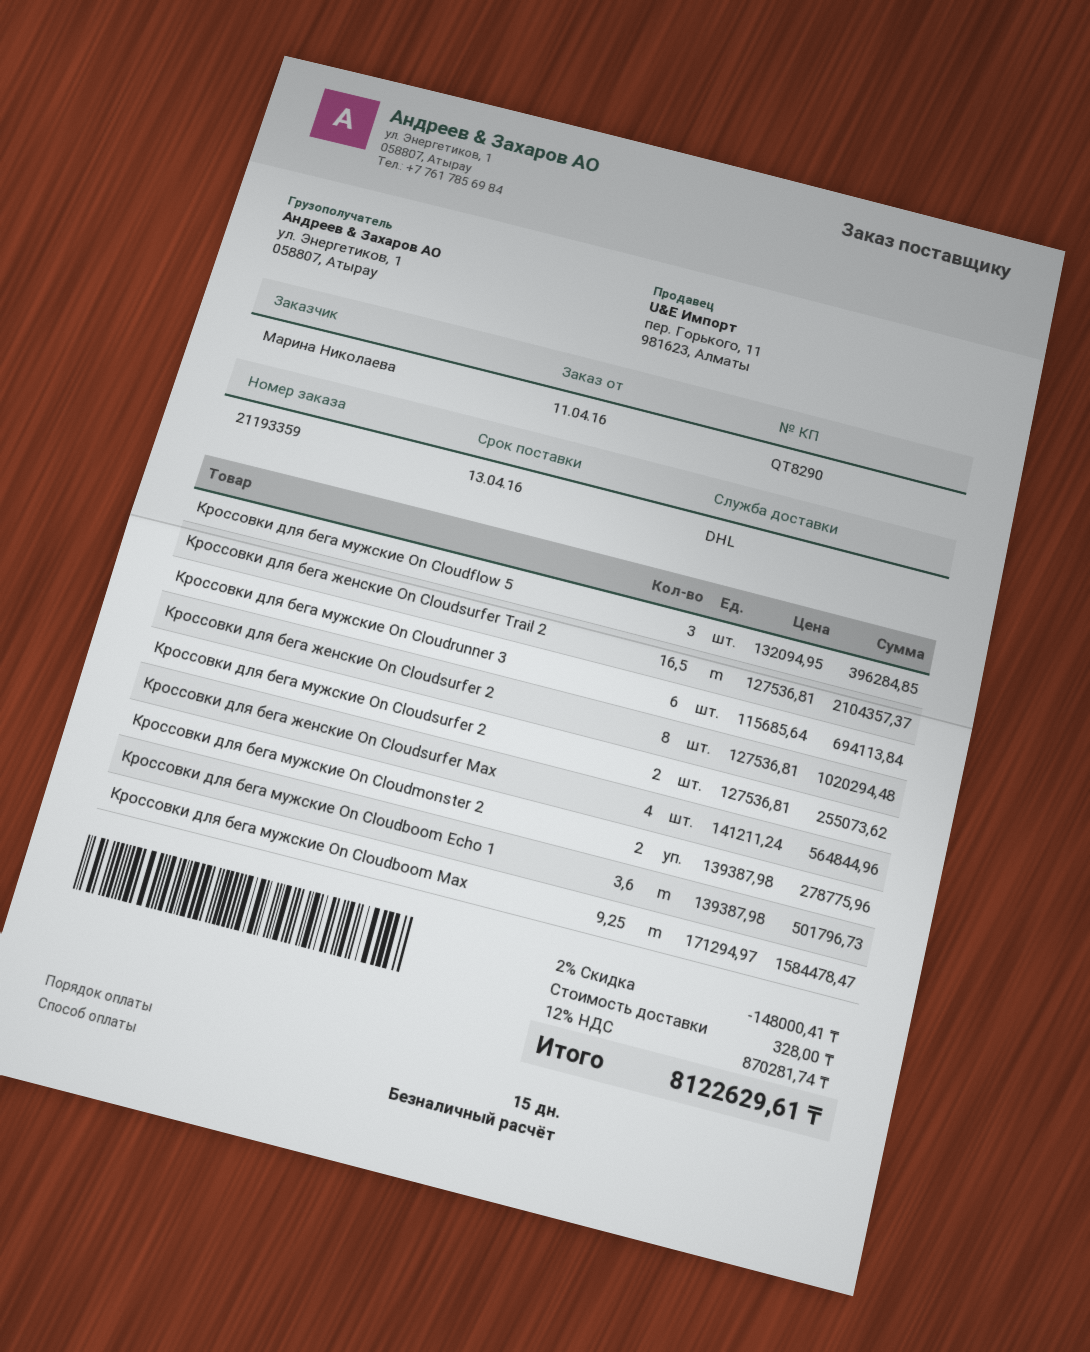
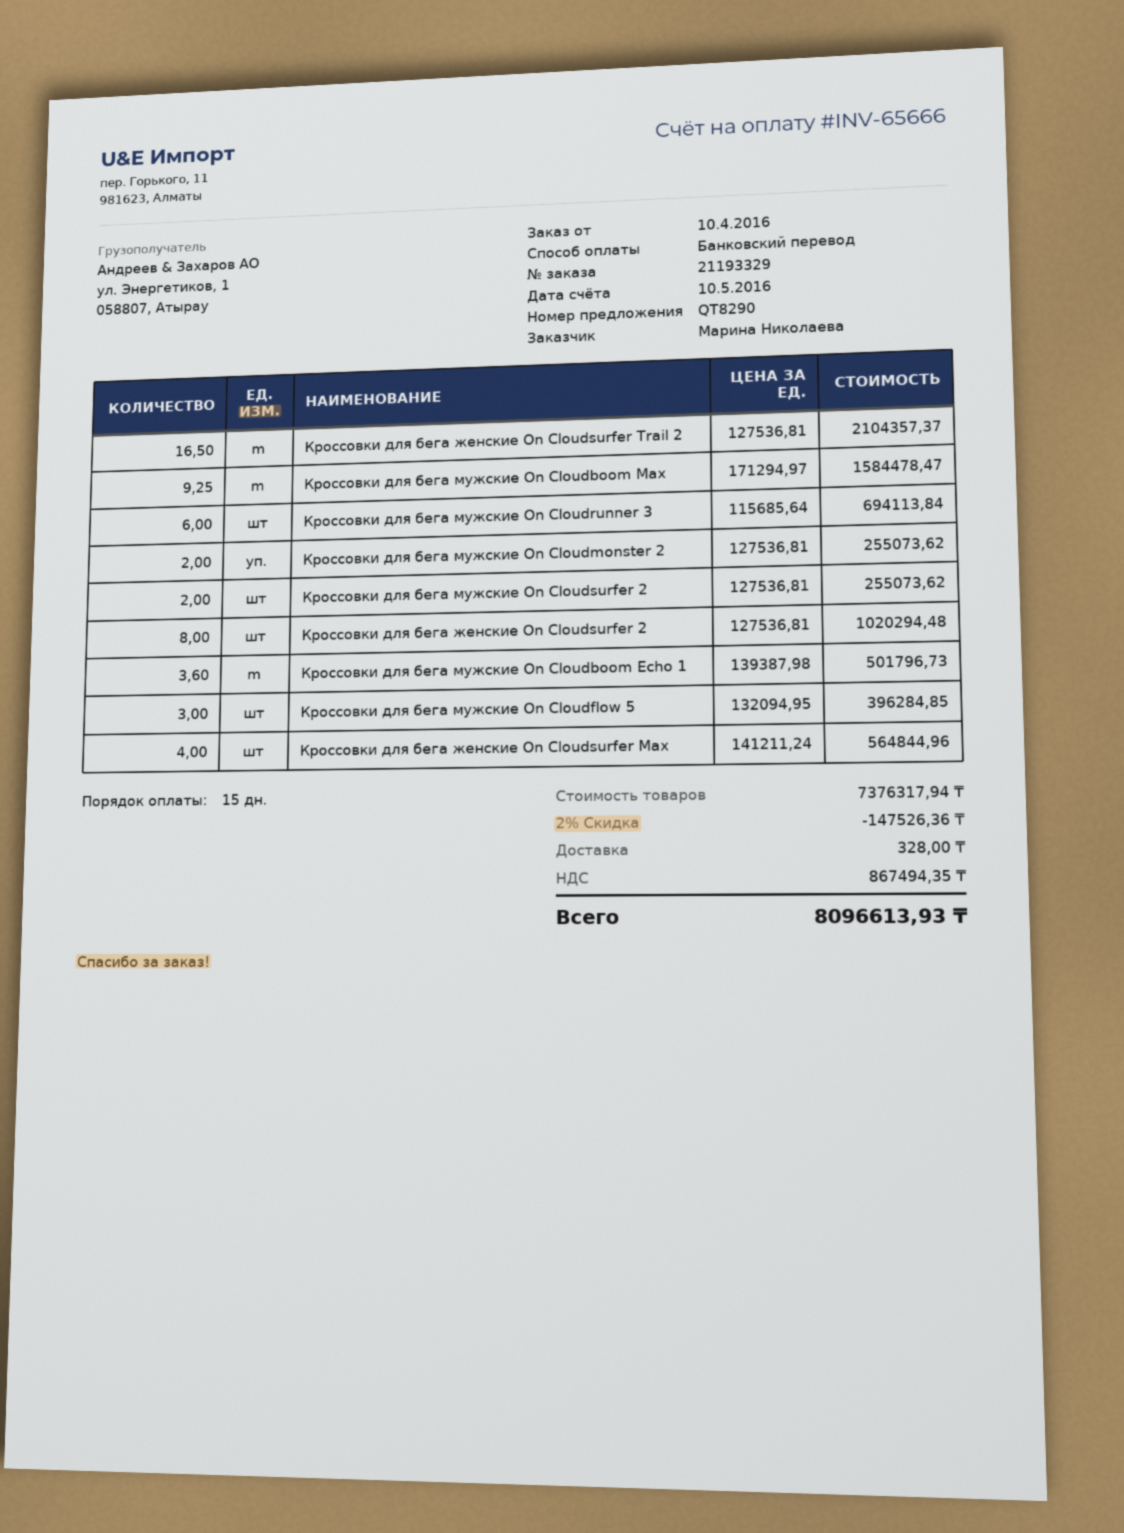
order number: 21193359 -> 21193329
order date: 2016-04-11 -> 2016-04-10
Кроссовки для бега мужские On Cloudmonster 2: 2 x 139387.98 = 278775.96 -> 2 x 127536.81 = 255073.62
discount: 2% = 148000.41 -> 2% = 147526.36
tax: 870281.74 -> 867494.35
total: 8122629.61 -> 8096613.93

